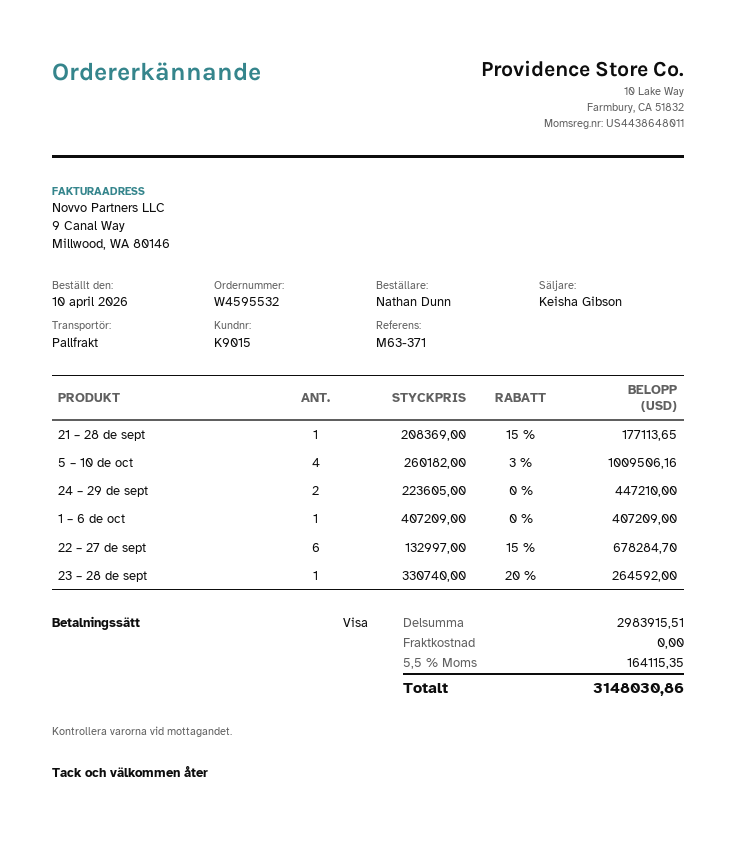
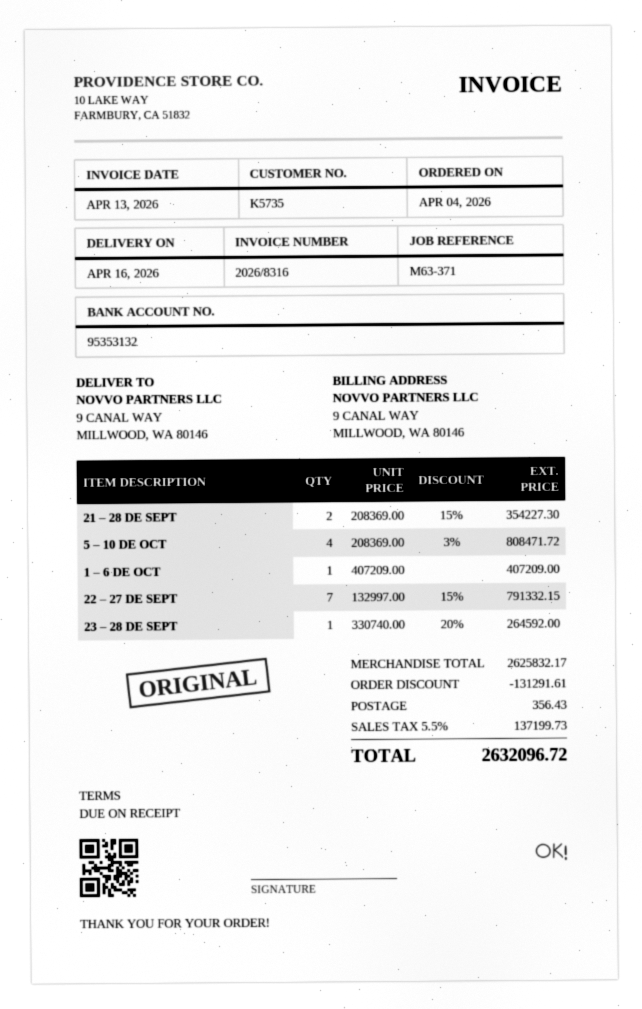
order date: 2026-04-10 -> 2026-04-04
customer number: K9015 -> K5735
21 – 28 de sept: 1 x 208369.00 - 15% = 177113.65 -> 2 x 208369.00 - 15% = 354227.30
5 – 10 de oct: 4 x 260182.00 - 3% = 1009506.16 -> 4 x 208369.00 - 3% = 808471.72
24 – 29 de sept: 2 x 223605.00 = 447210.00 -> none
22 – 27 de sept: 6 x 132997.00 - 15% = 678284.70 -> 7 x 132997.00 - 15% = 791332.15
subtotal: 2983915.51 -> 2625832.17
discount: none -> 131291.61
shipping: 0.00 -> 356.43
tax: 5.5% = 164115.35 -> 5.5% = 137199.73
total: 3148030.86 -> 2632096.72

